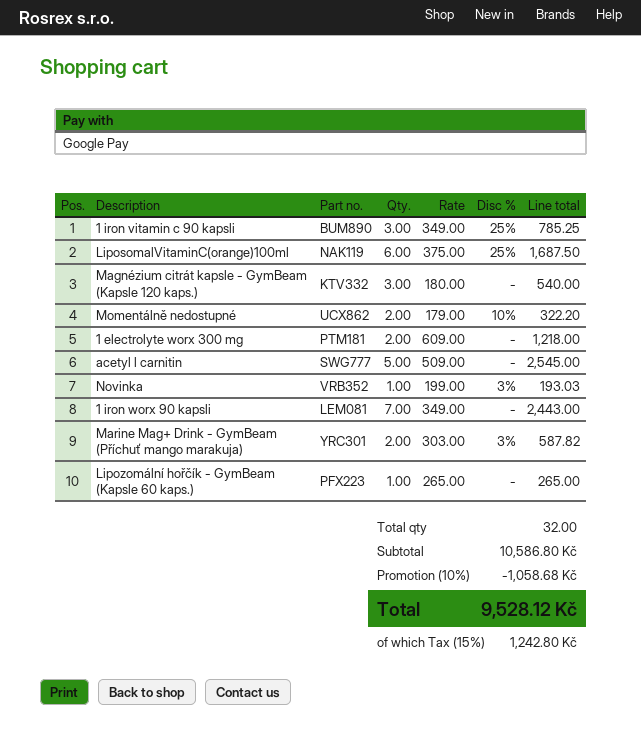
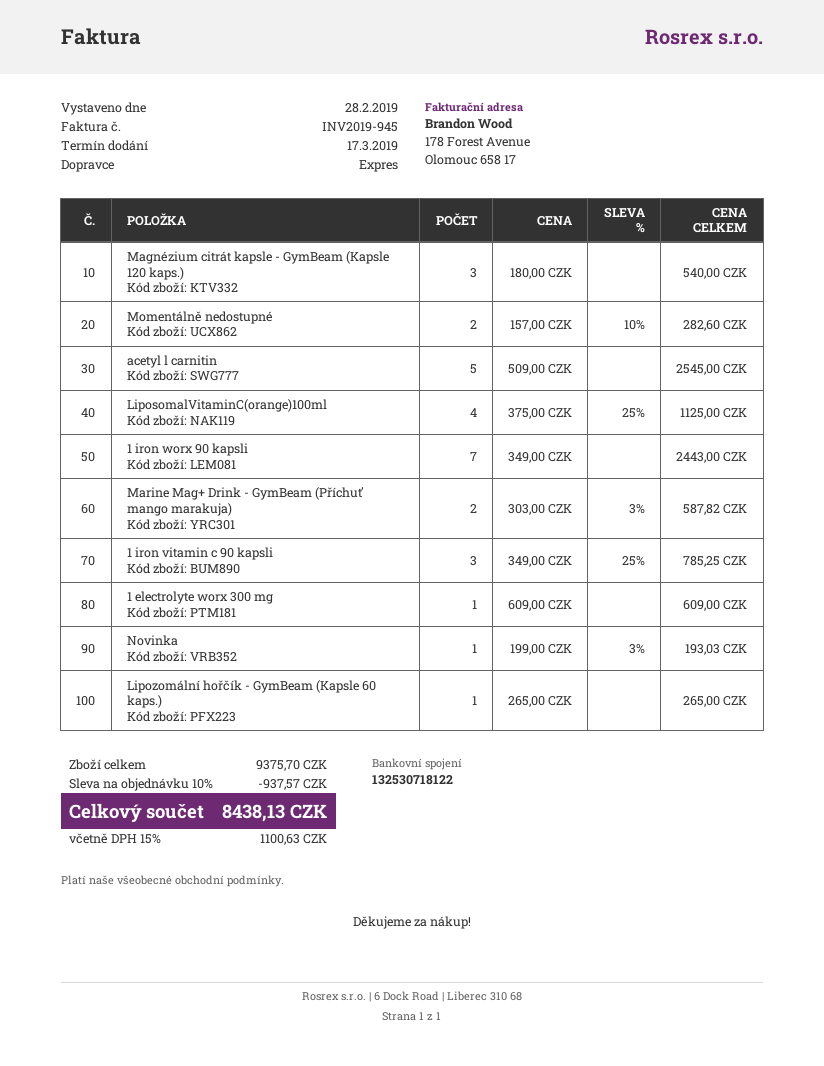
LiposomalVitaminC(orange)100ml: 6 x 375.00 - 25% = 1687.50 -> 4 x 375.00 - 25% = 1125.00
Momentálně nedostupné: 2 x 179.00 - 10% = 322.20 -> 2 x 157.00 - 10% = 282.60
1 electrolyte worx 300 mg: 2 x 609.00 = 1218.00 -> 1 x 609.00 = 609.00
subtotal: 10586.80 -> 9375.70
discount: 10% = 1058.68 -> 10% = 937.57
tax: 15% = 1242.80 -> 15% = 1100.63
total: 9528.12 -> 8438.13

